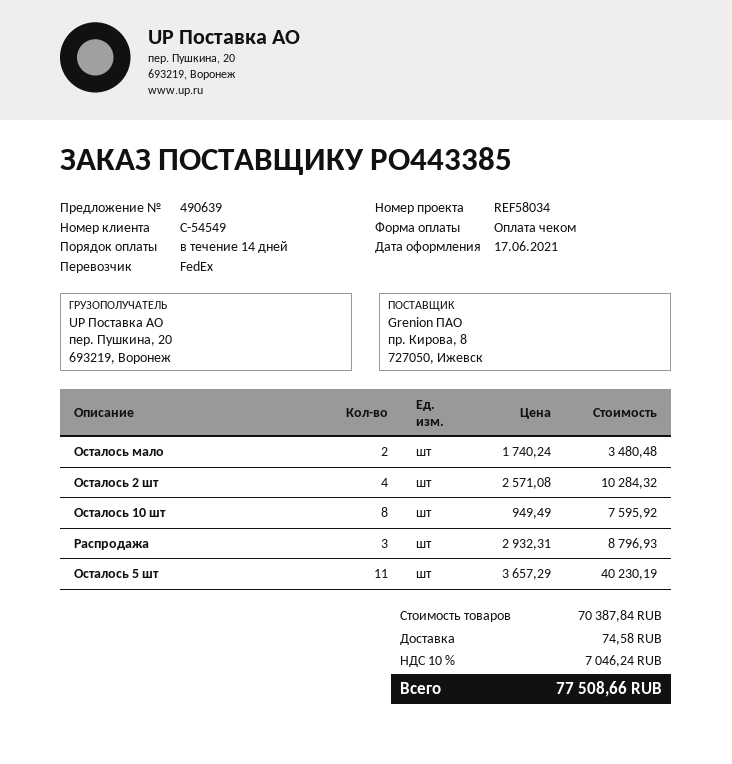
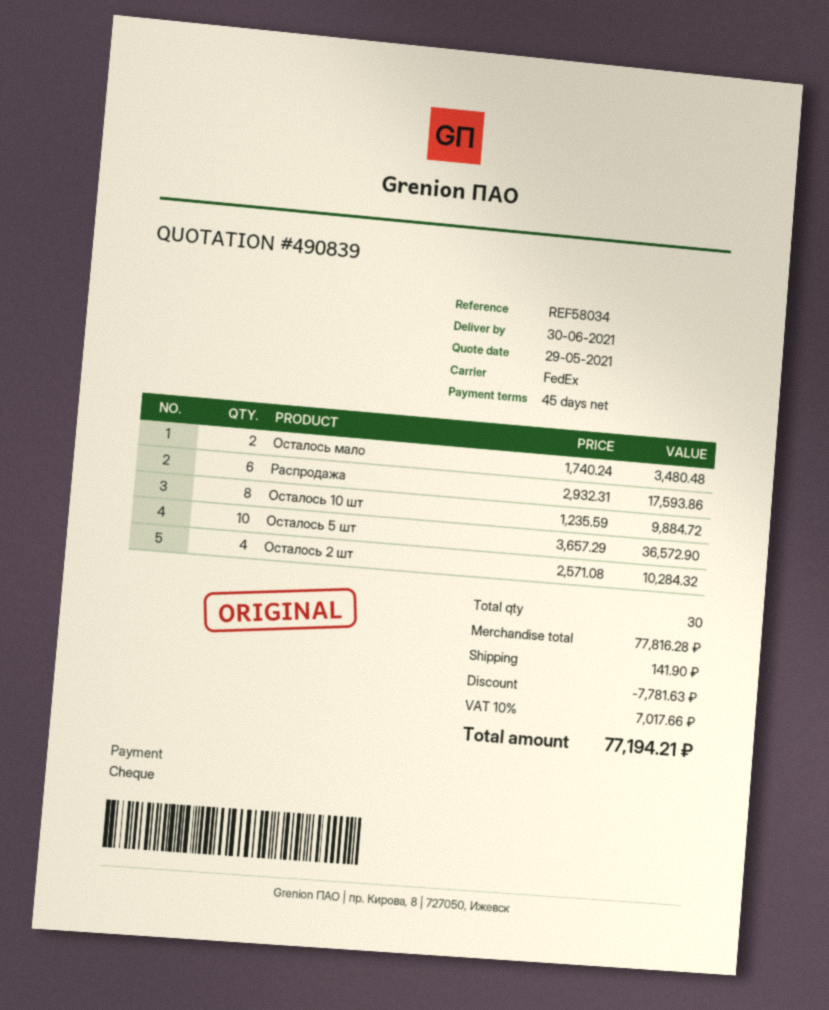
quote number: 490639 -> 490839
payment terms: 14 days -> 45 days
Осталось 10 шт: 8 x 949.49 = 7595.92 -> 8 x 1235.59 = 9884.72
Распродажа: 3 x 2932.31 = 8796.93 -> 6 x 2932.31 = 17593.86
Осталось 5 шт: 11 x 3657.29 = 40230.19 -> 10 x 3657.29 = 36572.90
subtotal: 70387.84 -> 77816.28
discount: none -> 7781.63
shipping: 74.58 -> 141.90
tax: 10% = 7046.24 -> 10% = 7017.66
total: 77508.66 -> 77194.21

